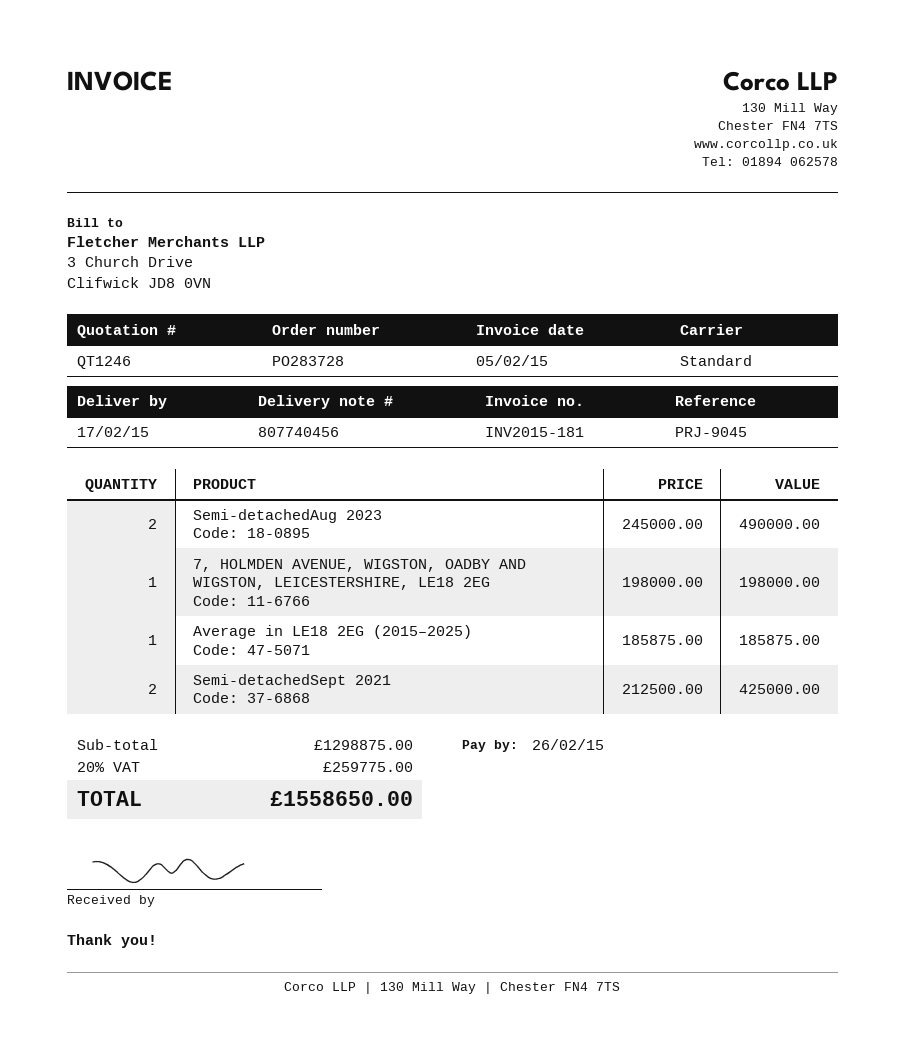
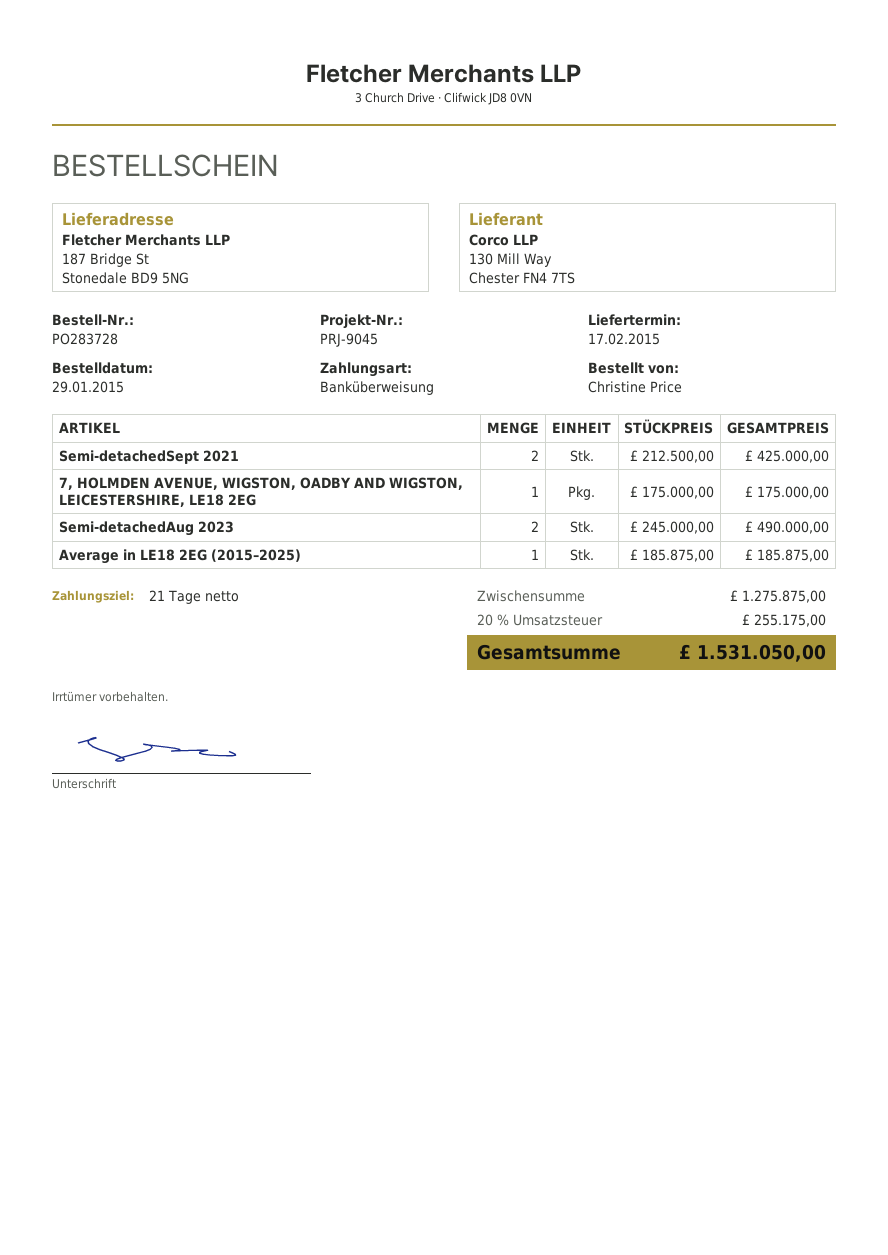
7, HOLMDEN AVENUE, WIGSTON, OADBY AND WIGSTON, LEICESTERSHIRE, LE18 2EG: 1 x 198000.00 = 198000.00 -> 1 x 175000.00 = 175000.00
subtotal: 1298875.00 -> 1275875.00
tax: 20% = 259775.00 -> 20% = 255175.00
total: 1558650.00 -> 1531050.00

